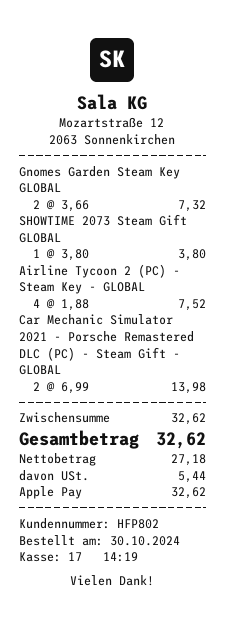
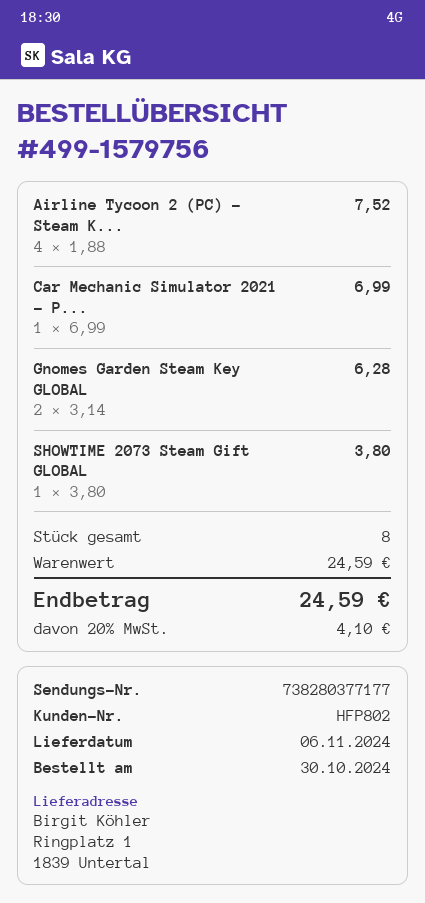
Gnomes Garden Steam Key GLOBAL: 2 x 3.66 = 7.32 -> 2 x 3.14 = 6.28
Car Mechanic Simulator 2021 - Porsche Remastered DLC (PC) - Steam Gift - GLOBAL: 2 x 6.99 = 13.98 -> 1 x 6.99 = 6.99
subtotal: 32.62 -> 24.59
tax: 5.44 -> 4.10
total: 32.62 -> 24.59

